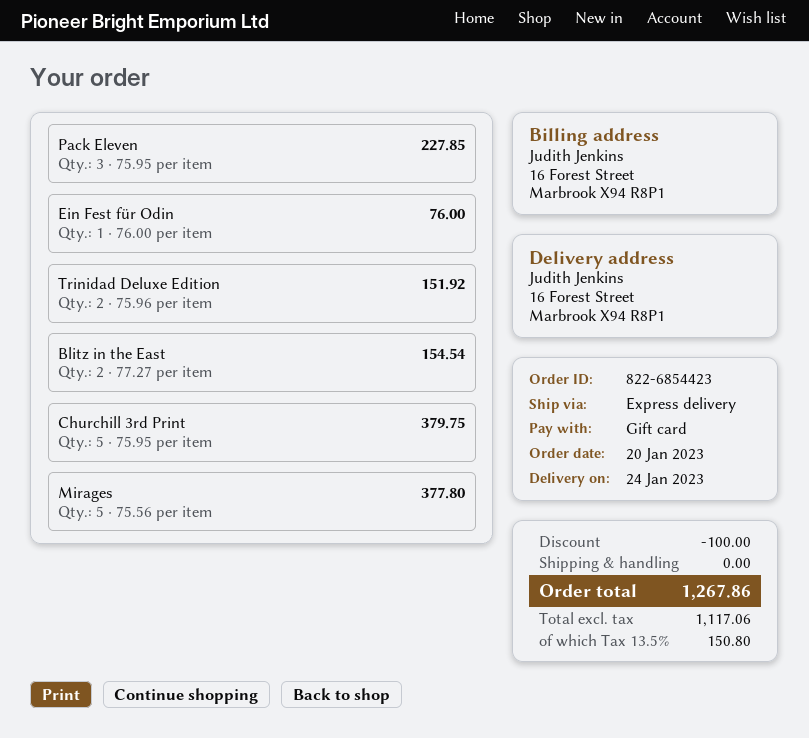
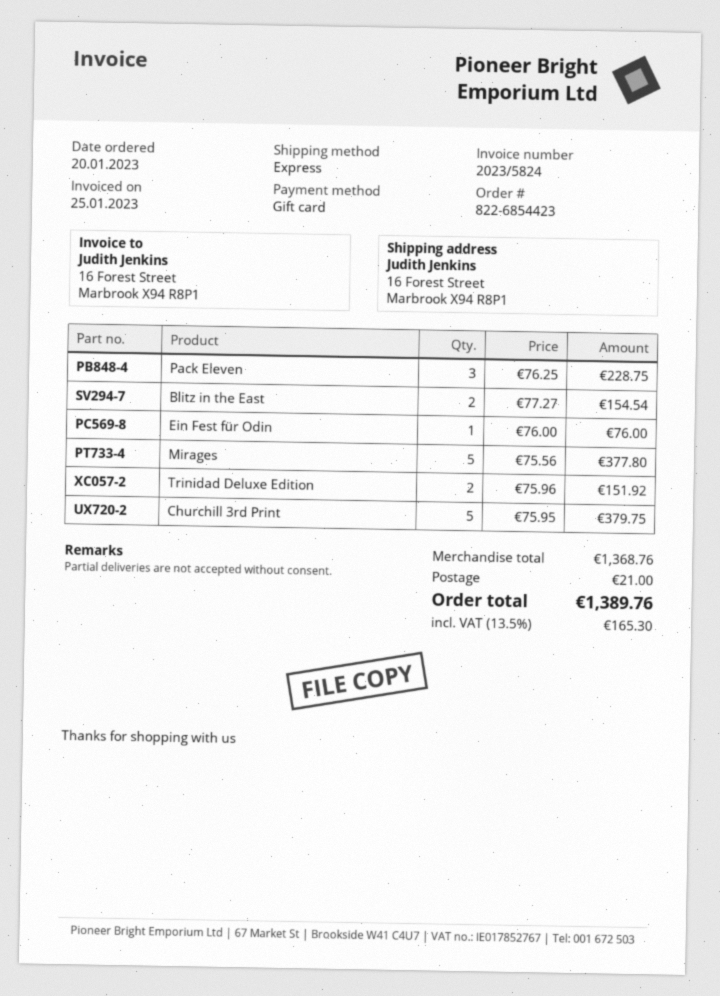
Pack Eleven: 3 x 75.95 = 227.85 -> 3 x 76.25 = 228.75
discount: 100.00 -> none
shipping: 0.00 -> 21.00
tax: 13.5% = 150.80 -> 13.5% = 165.30
total: 1267.86 -> 1389.76

